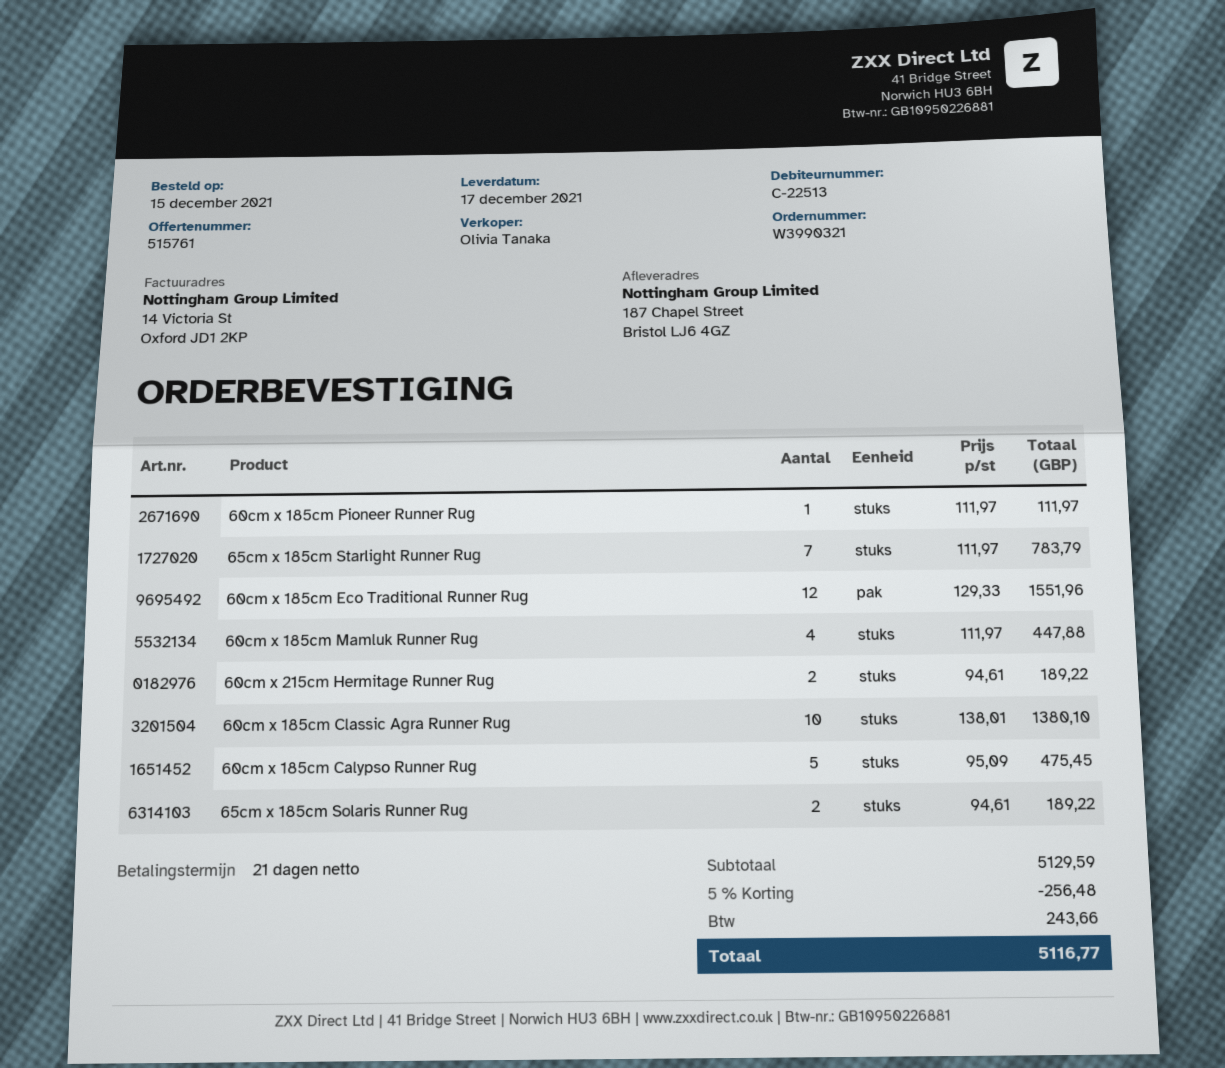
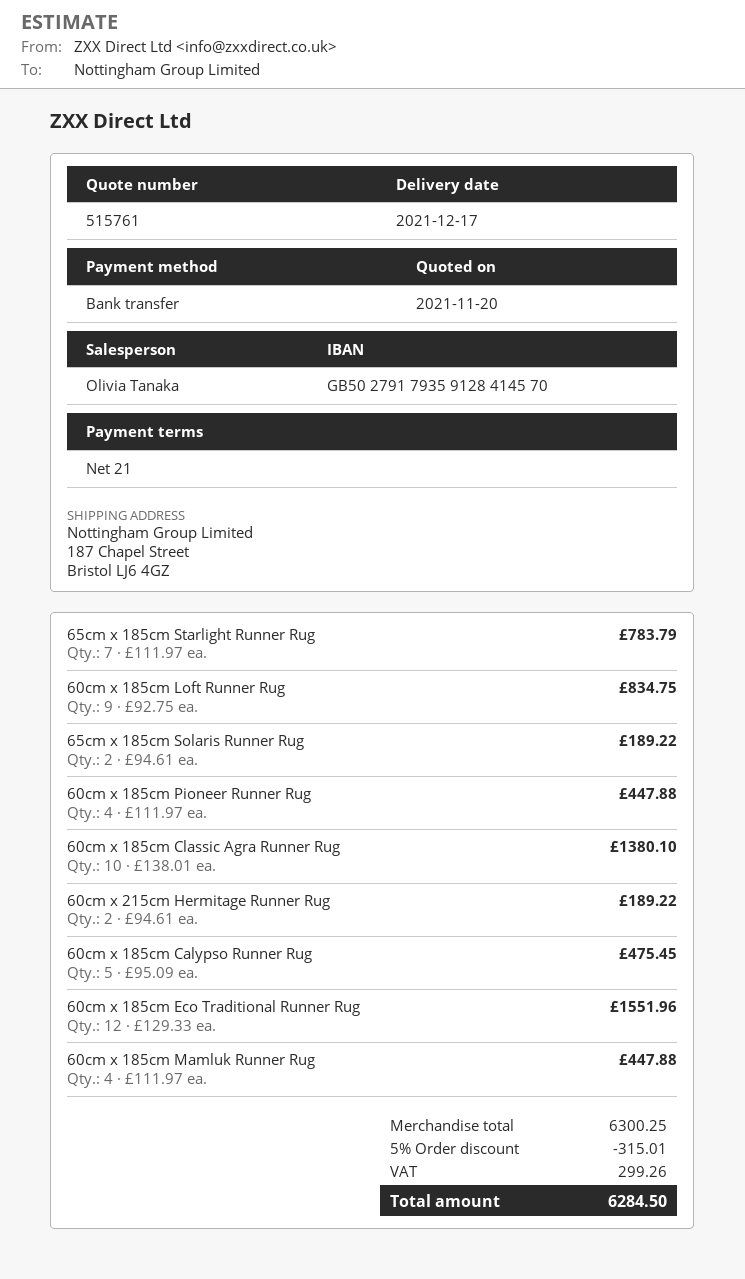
60cm x 185cm Pioneer Runner Rug: 1 x 111.97 = 111.97 -> 4 x 111.97 = 447.88
60cm x 185cm Loft Runner Rug: none -> 9 x 92.75 = 834.75
subtotal: 5129.59 -> 6300.25
discount: 5% = 256.48 -> 5% = 315.01
tax: 243.66 -> 299.26
total: 5116.77 -> 6284.50

